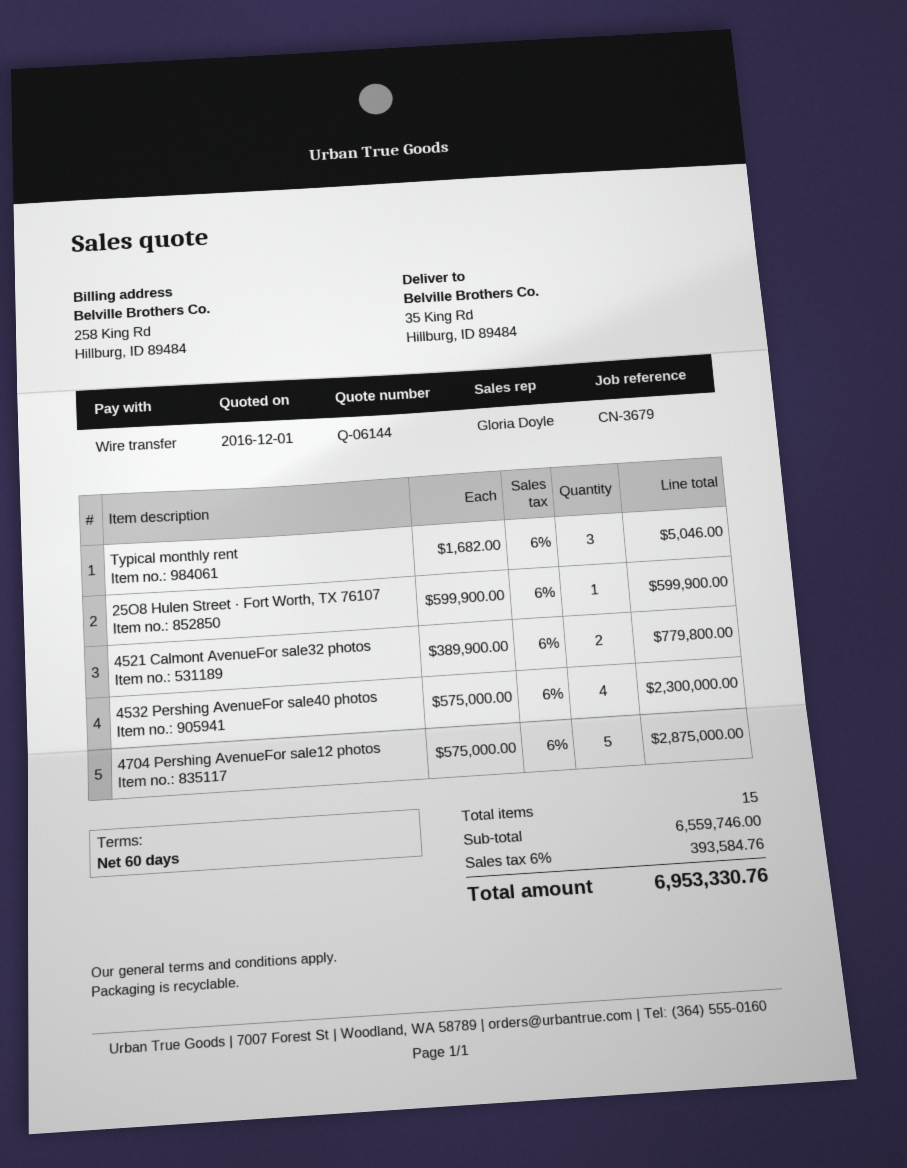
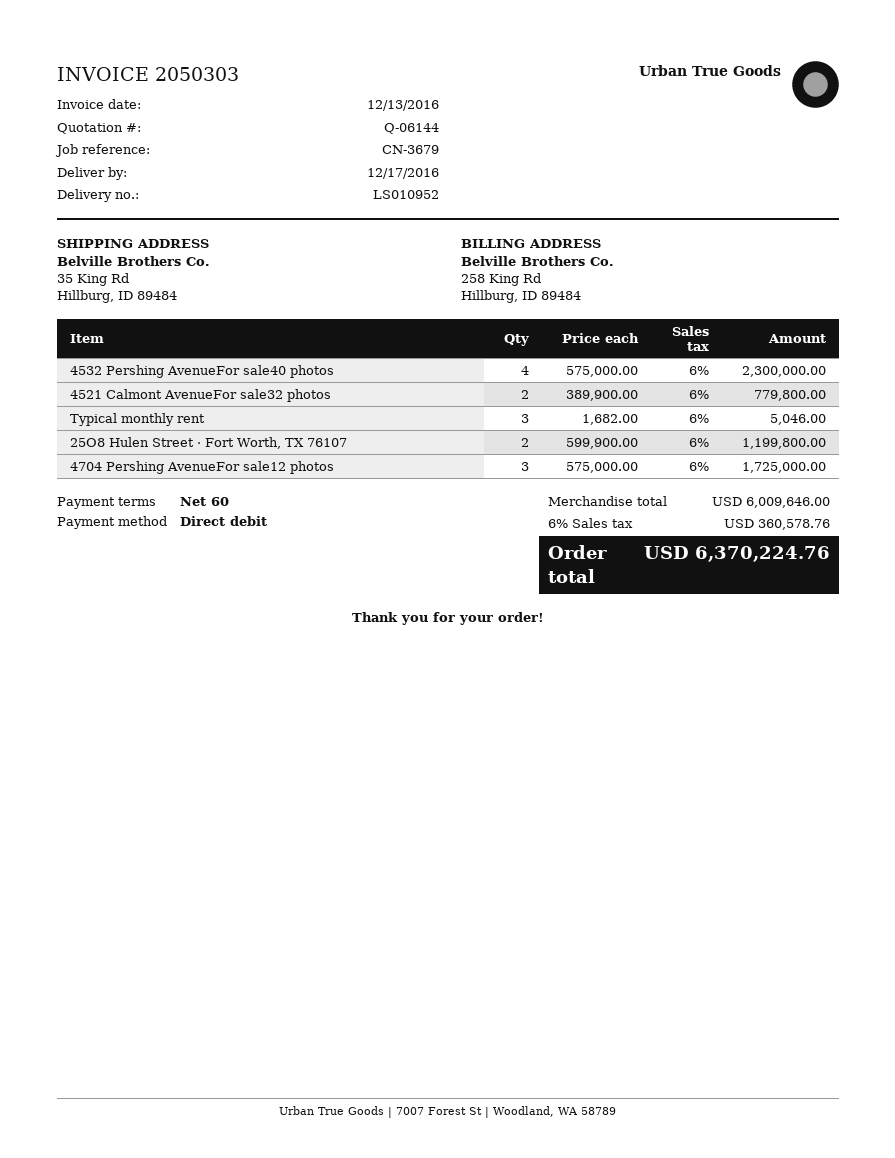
payment method: bank transfer -> direct debit
25O8 Hulen Street · Fort Worth, TX 76107: 1 x 599900.00 = 599900.00 -> 2 x 599900.00 = 1199800.00
4704 Pershing AvenueFor sale12 photos: 5 x 575000.00 = 2875000.00 -> 3 x 575000.00 = 1725000.00
subtotal: 6559746.00 -> 6009646.00
tax: 6% = 393584.76 -> 6% = 360578.76
total: 6953330.76 -> 6370224.76

